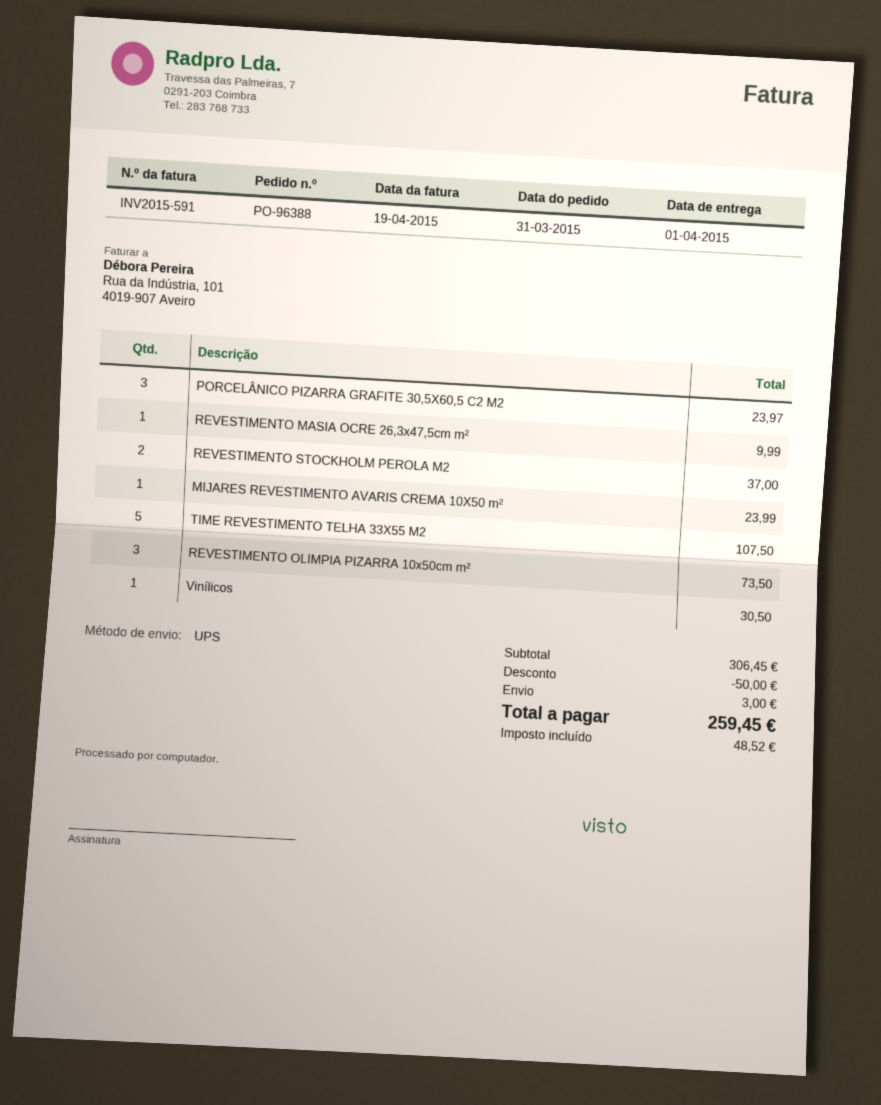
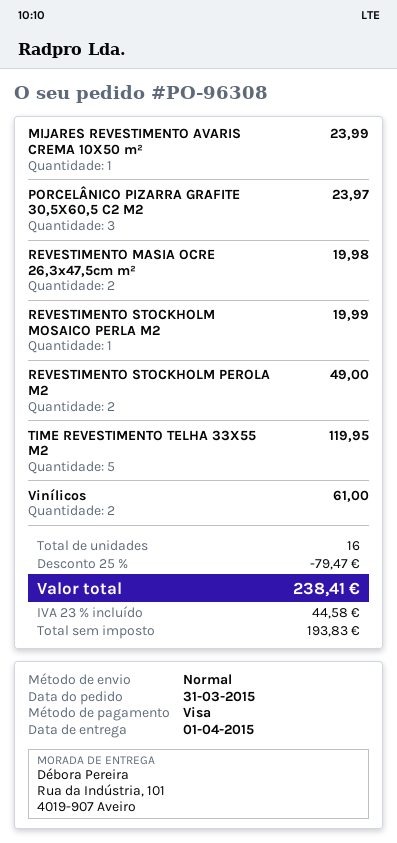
order number: PO-96388 -> PO-96308
shipping method: UPS -> standard
REVESTIMENTO MASIA OCRE 26,3x47,5cm m²: 1 for 9.99 -> 2 for 19.98
REVESTIMENTO STOCKHOLM PEROLA M2: 2 for 37.00 -> 2 for 49.00
TIME REVESTIMENTO TELHA 33X55 M2: 5 for 107.50 -> 5 for 119.95
REVESTIMENTO OLIMPIA PIZARRA 10x50cm m²: 3 for 73.50 -> none
Vinílicos: 1 for 30.50 -> 2 for 61.00
REVESTIMENTO STOCKHOLM MOSAICO PERLA M2: none -> 1 for 19.99
discount: 50.00 -> 79.47
shipping: 3.00 -> none
tax: 48.52 -> 44.58
total: 259.45 -> 238.41

